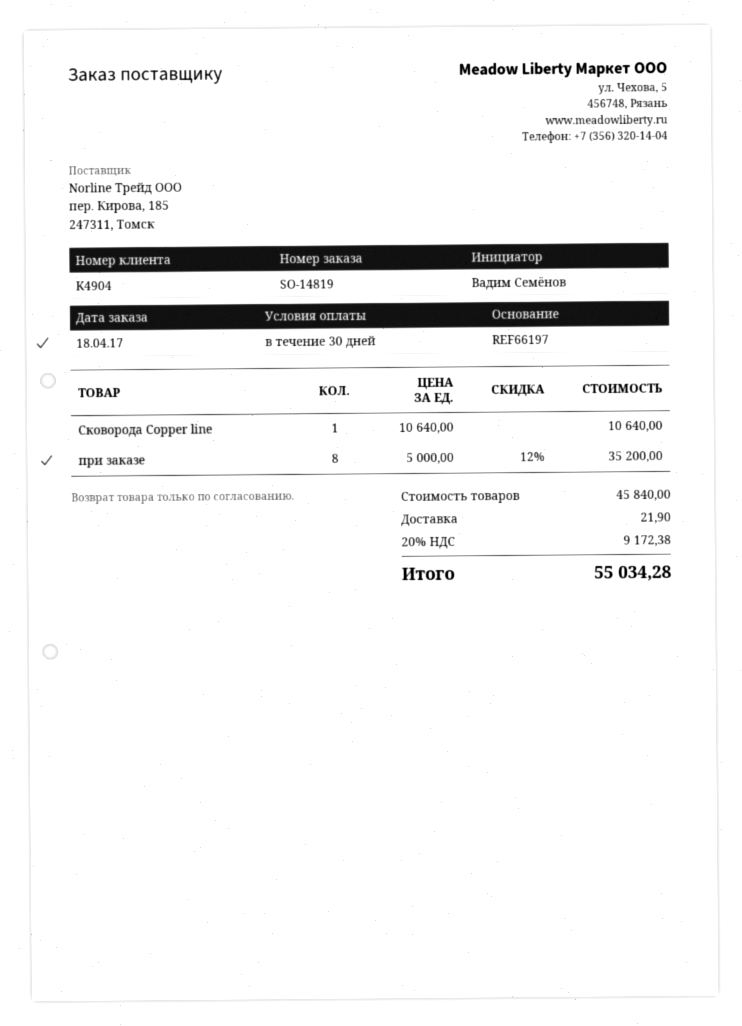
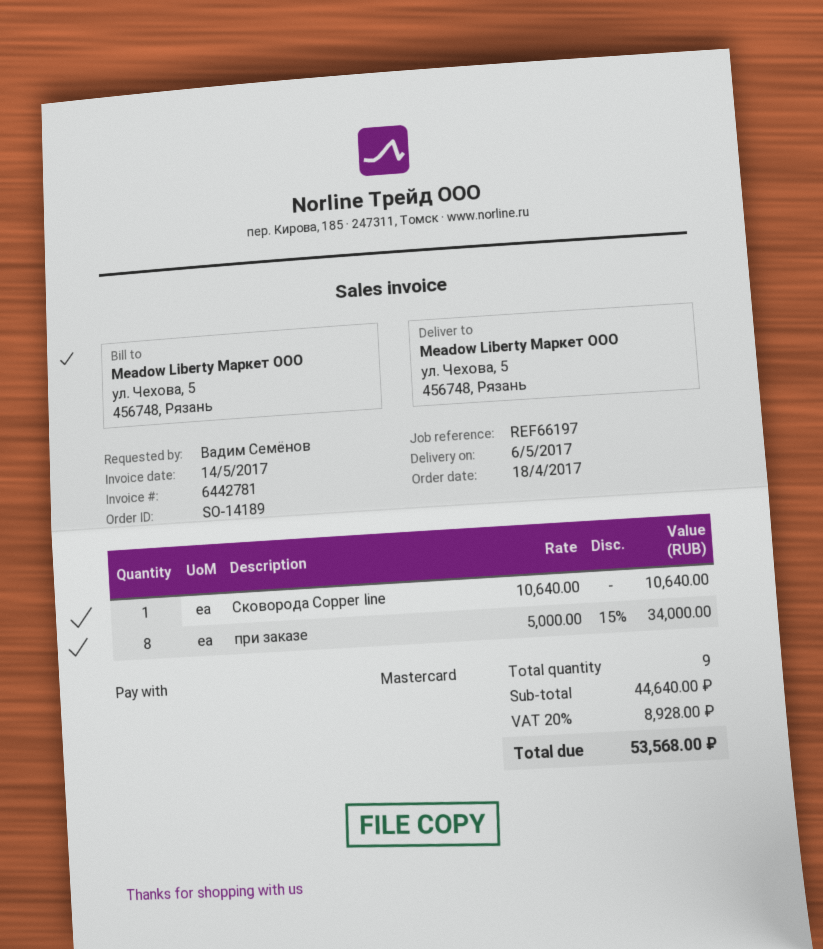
order number: SO-14819 -> SO-14189
при заказе: 8 x 5000.00 - 12% = 35200.00 -> 8 x 5000.00 - 15% = 34000.00
subtotal: 45840.00 -> 44640.00
shipping: 21.90 -> none
tax: 20% = 9172.38 -> 20% = 8928.00
total: 55034.28 -> 53568.00

